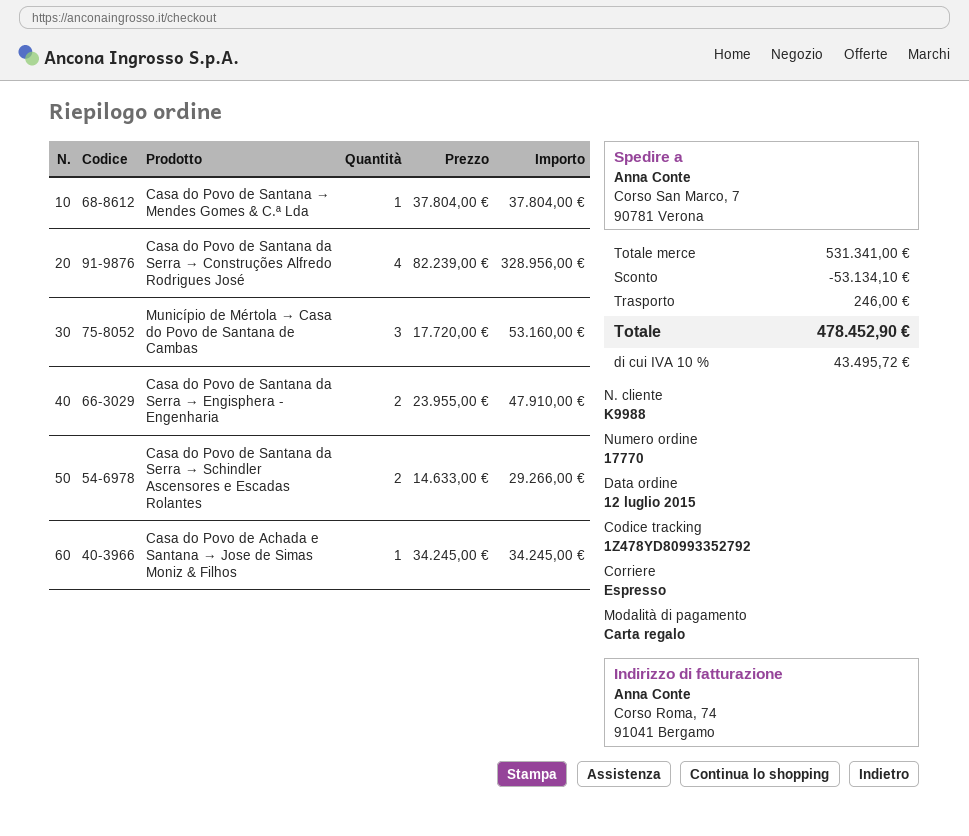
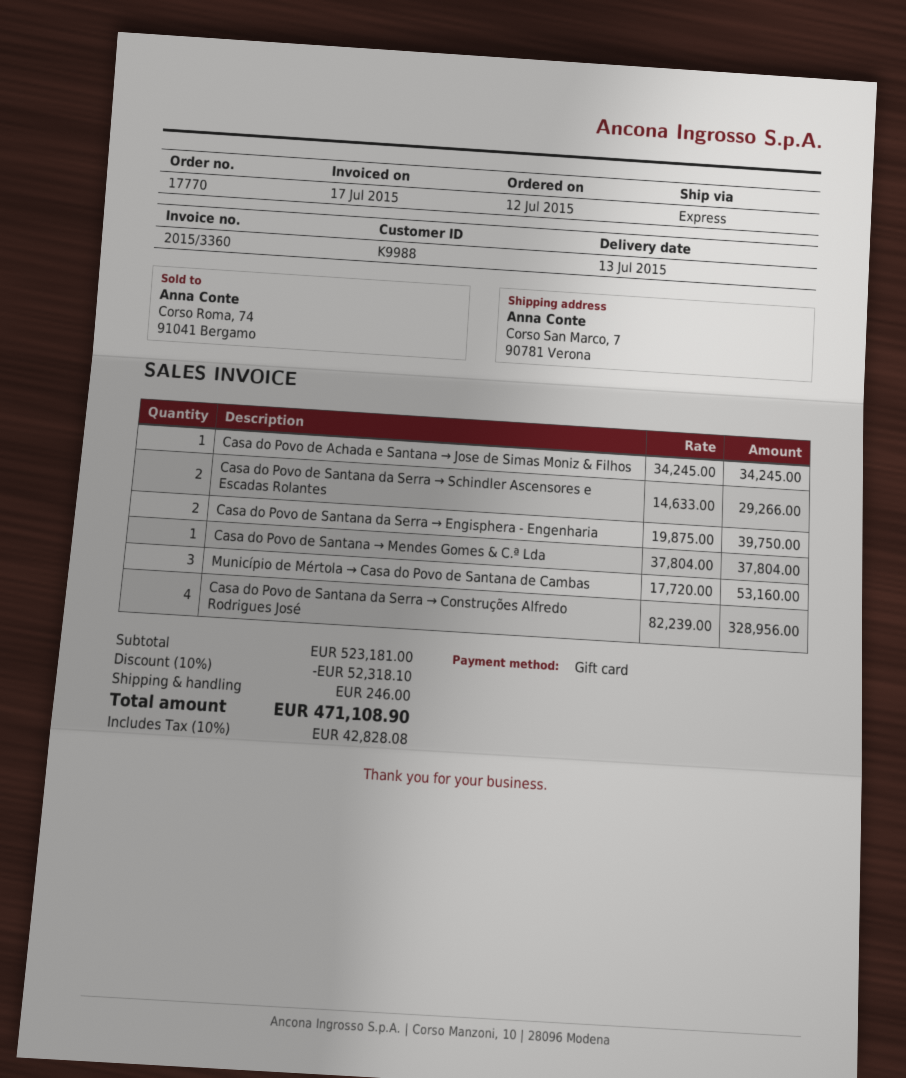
Casa do Povo de Santana da Serra → Engisphera - Engenharia: 2 x 23955.00 = 47910.00 -> 2 x 19875.00 = 39750.00
subtotal: 531341.00 -> 523181.00
discount: 53134.10 -> 52318.10
tax: 10% = 43495.72 -> 10% = 42828.08
total: 478452.90 -> 471108.90

